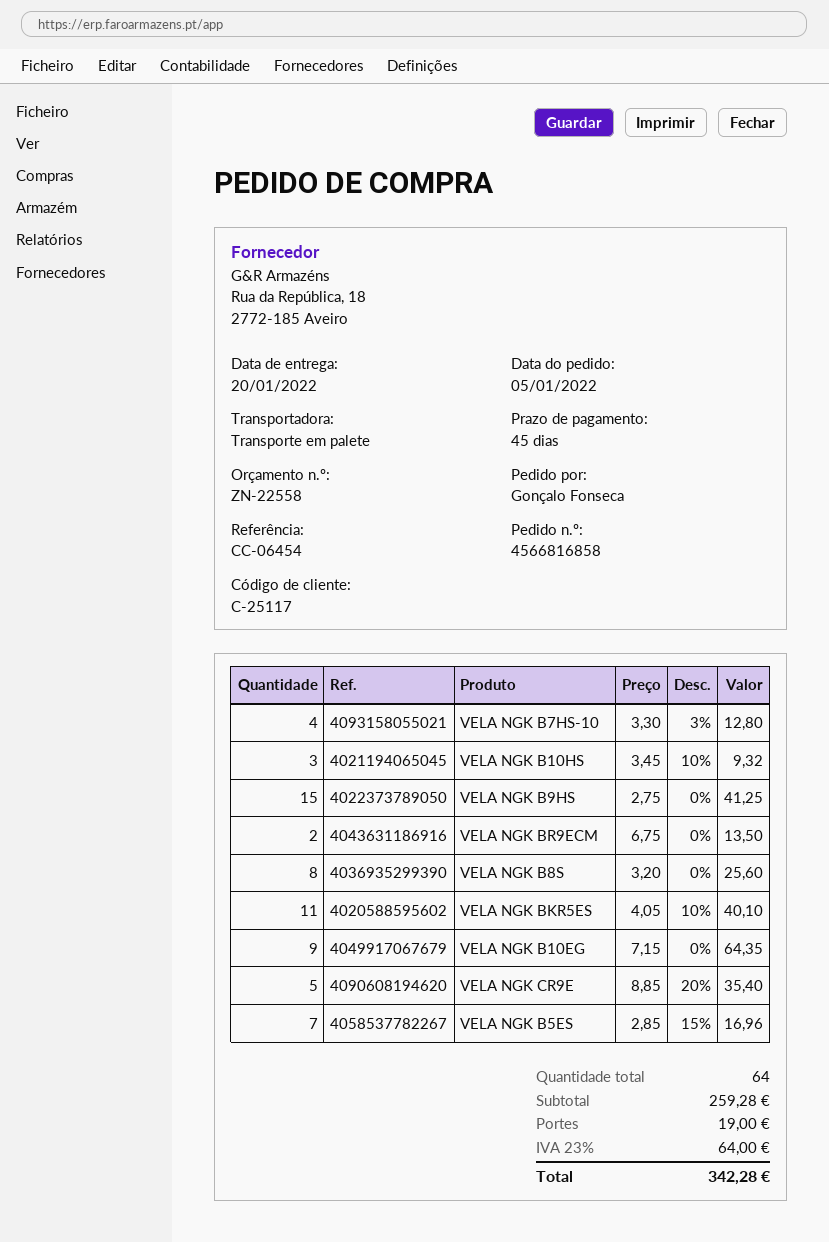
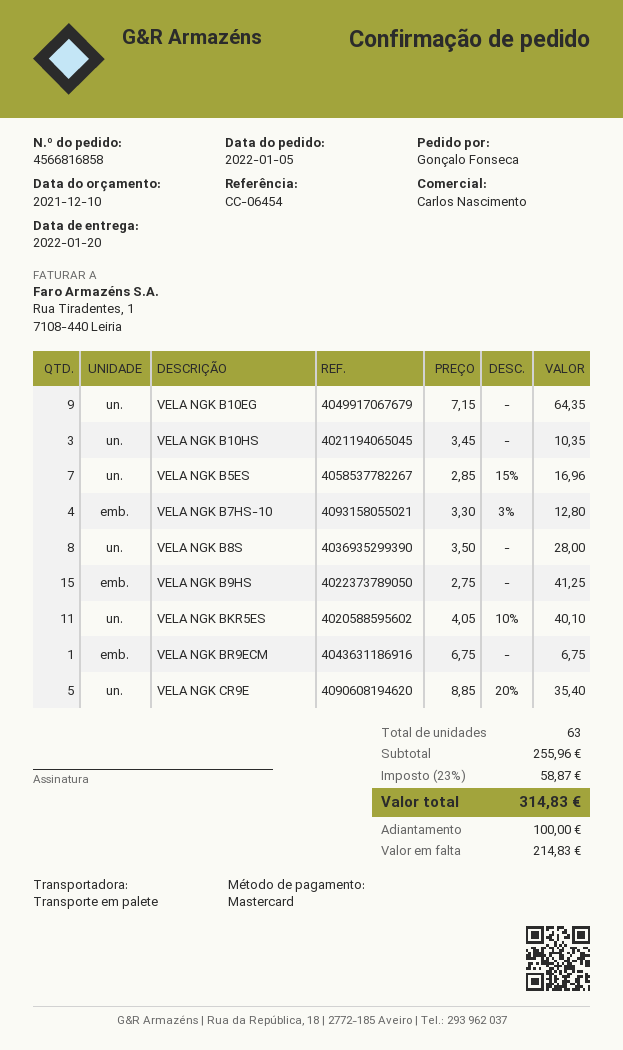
VELA NGK B10HS: 3 x 3.45 - 10% = 9.32 -> 3 x 3.45 = 10.35
VELA NGK BR9ECM: 2 x 6.75 = 13.50 -> 1 x 6.75 = 6.75
VELA NGK B8S: 8 x 3.20 = 25.60 -> 8 x 3.50 = 28.00
total quantity: 64 -> 63
subtotal: 259.28 -> 255.96
shipping: 19.00 -> none
tax: 23% = 64.00 -> 23% = 58.87
total: 342.28 -> 314.83

